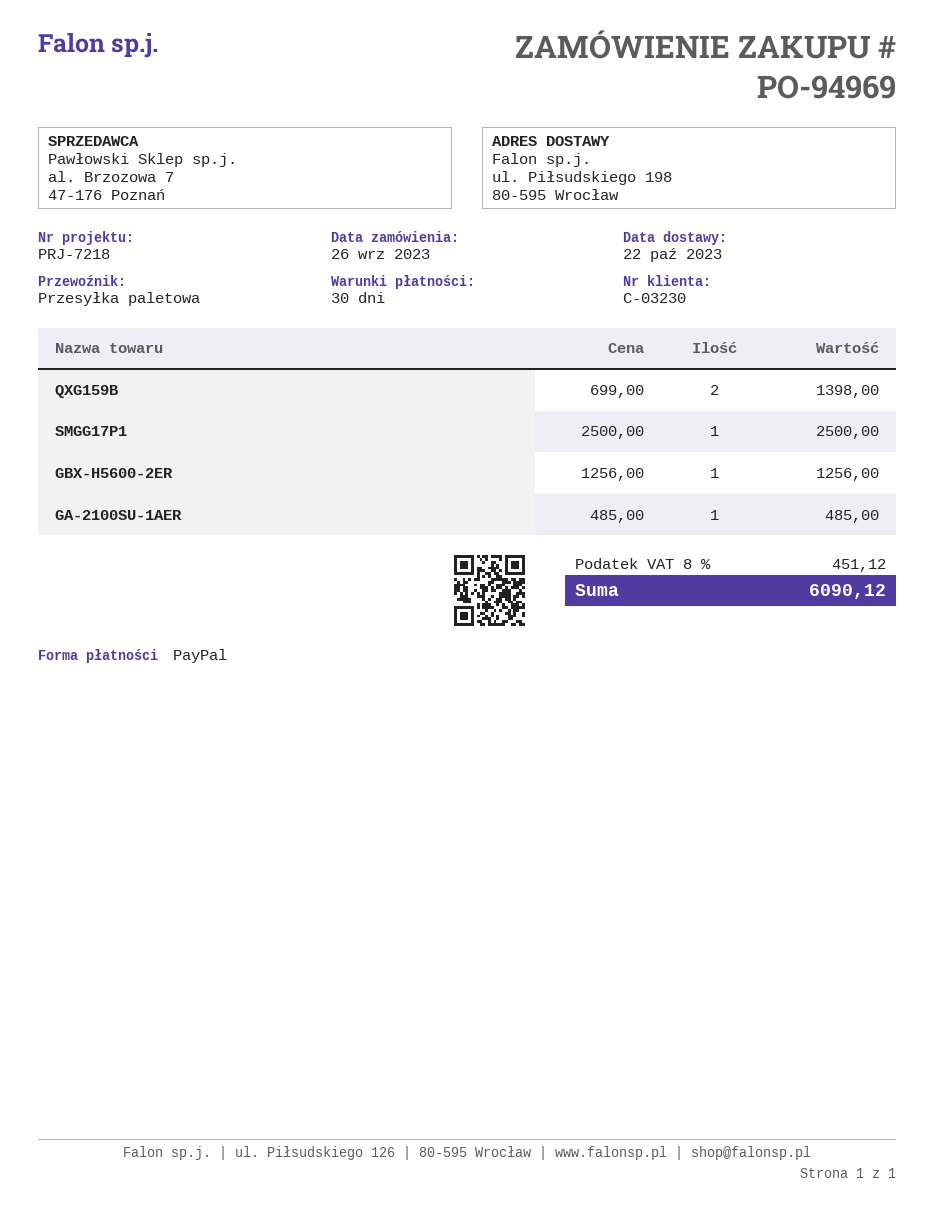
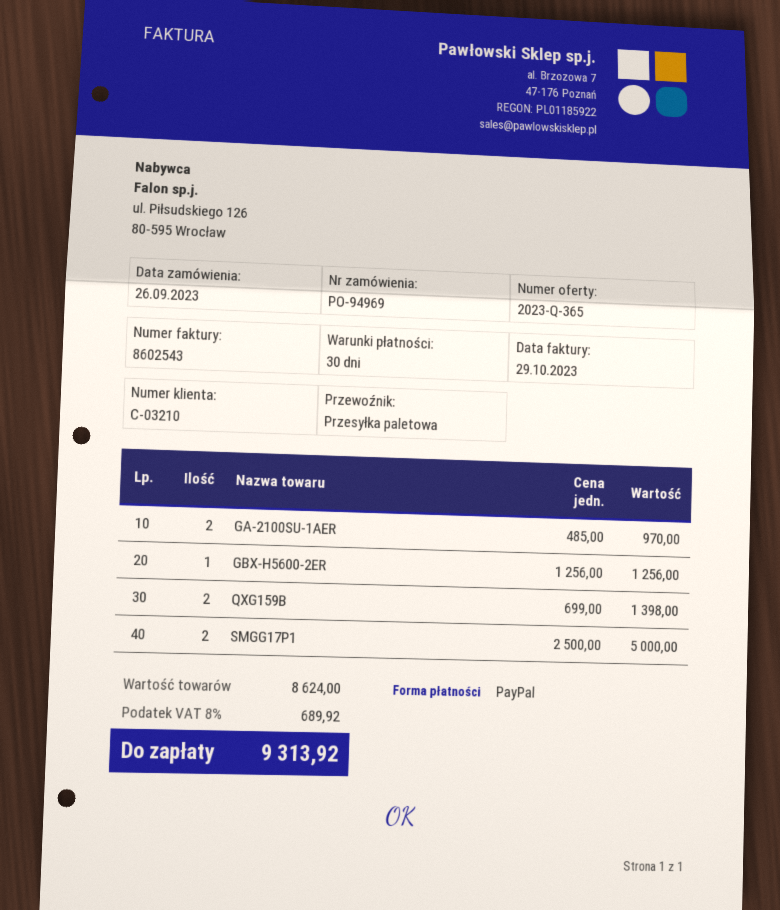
customer number: C-03230 -> C-03210
SMGG17P1: 1 x 2500.00 = 2500.00 -> 2 x 2500.00 = 5000.00
GA-2100SU-1AER: 1 x 485.00 = 485.00 -> 2 x 485.00 = 970.00
tax: 8% = 451.12 -> 8% = 689.92
total: 6090.12 -> 9313.92

